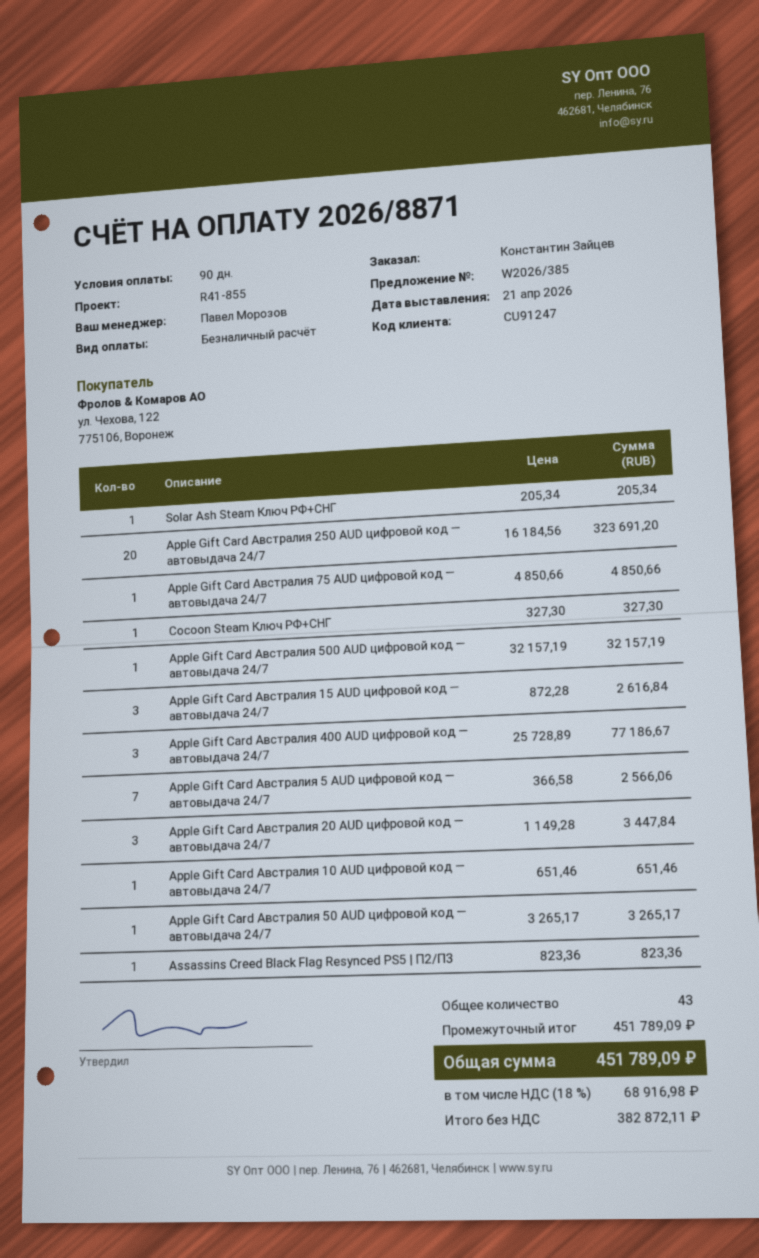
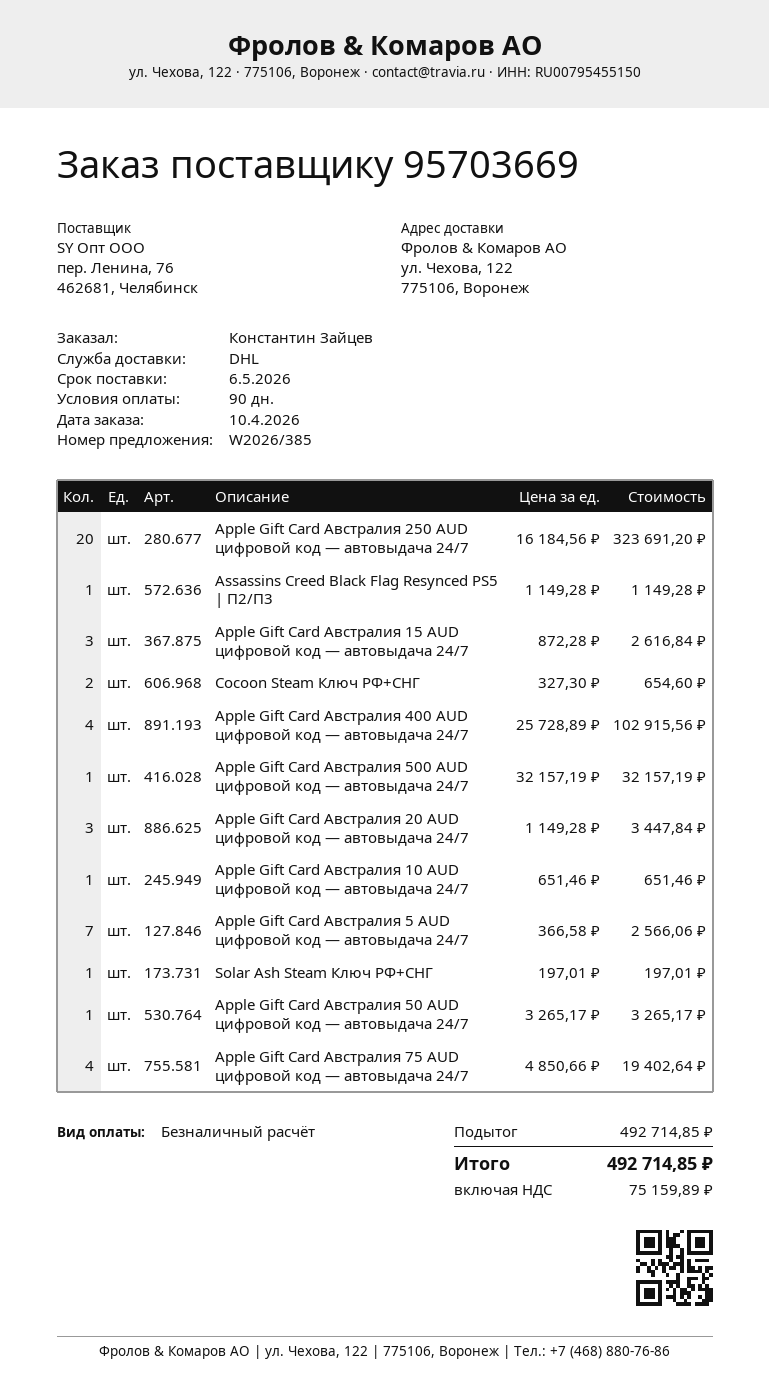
Solar Ash Steam Ключ РФ+СНГ: 1 x 205.34 = 205.34 -> 1 x 197.01 = 197.01
Apple Gift Card Австралия 75 AUD цифровой код — автовыдача 24/7: 1 x 4850.66 = 4850.66 -> 4 x 4850.66 = 19402.64
Cocoon Steam Ключ РФ+СНГ: 1 x 327.30 = 327.30 -> 2 x 327.30 = 654.60
Apple Gift Card Австралия 400 AUD цифровой код — автовыдача 24/7: 3 x 25728.89 = 77186.67 -> 4 x 25728.89 = 102915.56
Assassins Creed Black Flag Resynced PS5 | П2/П3: 1 x 823.36 = 823.36 -> 1 x 1149.28 = 1149.28
subtotal: 451789.09 -> 492714.85
tax: 68916.98 -> 75159.89
total: 451789.09 -> 492714.85

